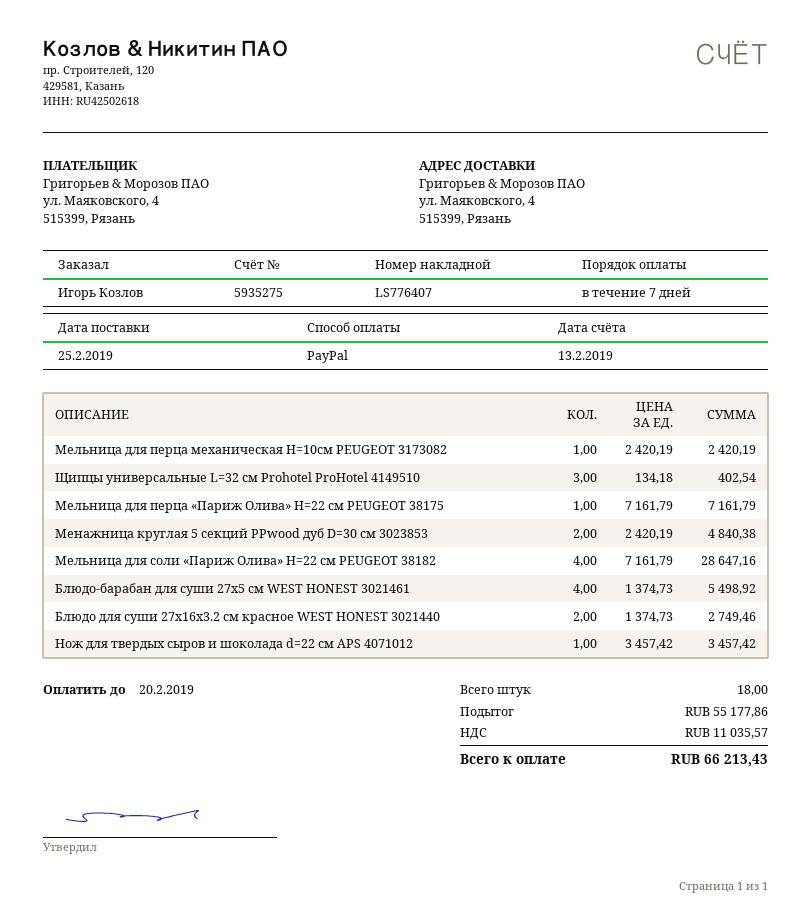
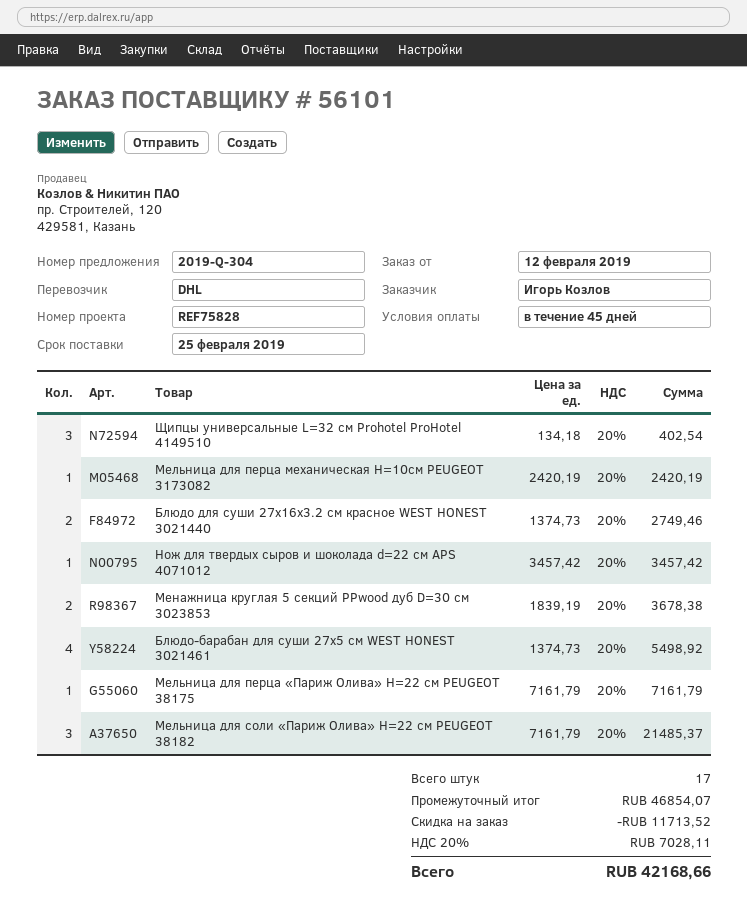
payment terms: 7 days -> 45 days
Менажница круглая 5 секций PPwood дуб D=30 см 3023853: 2 x 2420.19 = 4840.38 -> 2 x 1839.19 = 3678.38
Мельница для соли «Париж Олива» H=22 см PEUGEOT 38182: 4 x 7161.79 = 28647.16 -> 3 x 7161.79 = 21485.37
total quantity: 18 -> 17
subtotal: 55177.86 -> 46854.07
discount: none -> 11713.52
tax: 11035.57 -> 7028.11
total: 66213.43 -> 42168.66

